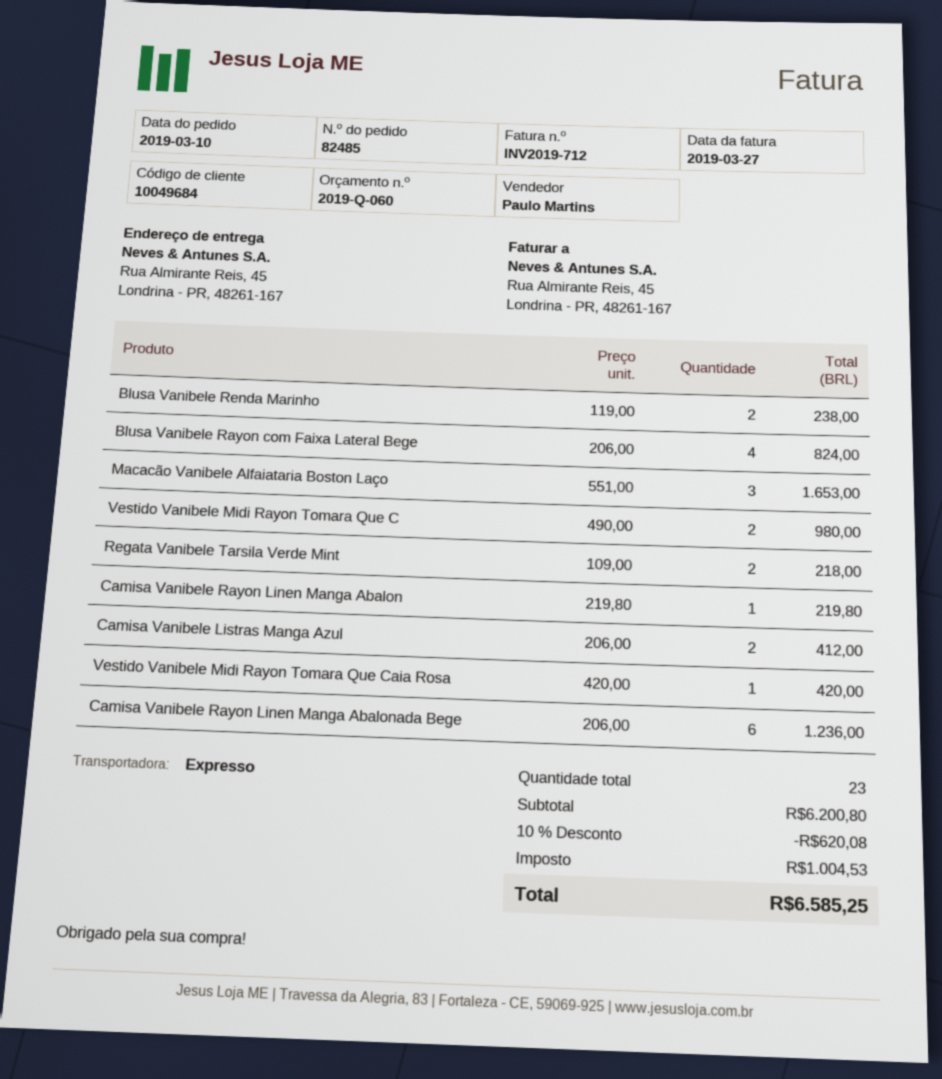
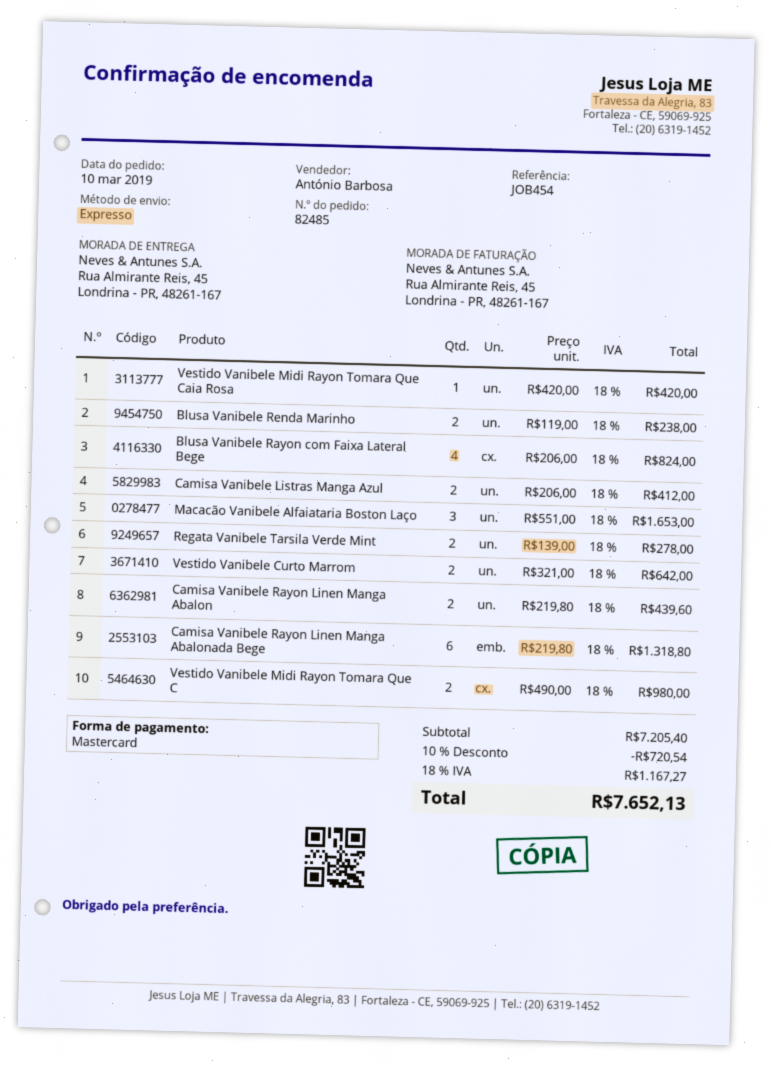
sales rep: Paulo Martins -> António Barbosa
Regata Vanibele Tarsila Verde Mint: 2 x 109.00 = 218.00 -> 2 x 139.00 = 278.00
Camisa Vanibele Rayon Linen Manga Abalon: 1 x 219.80 = 219.80 -> 2 x 219.80 = 439.60
Camisa Vanibele Rayon Linen Manga Abalonada Bege: 6 x 206.00 = 1236.00 -> 6 x 219.80 = 1318.80
Vestido Vanibele Curto Marrom: none -> 2 x 321.00 = 642.00
subtotal: 6200.80 -> 7205.40
discount: 10% = 620.08 -> 10% = 720.54
tax: 1004.53 -> 1167.27
total: 6585.25 -> 7652.13

